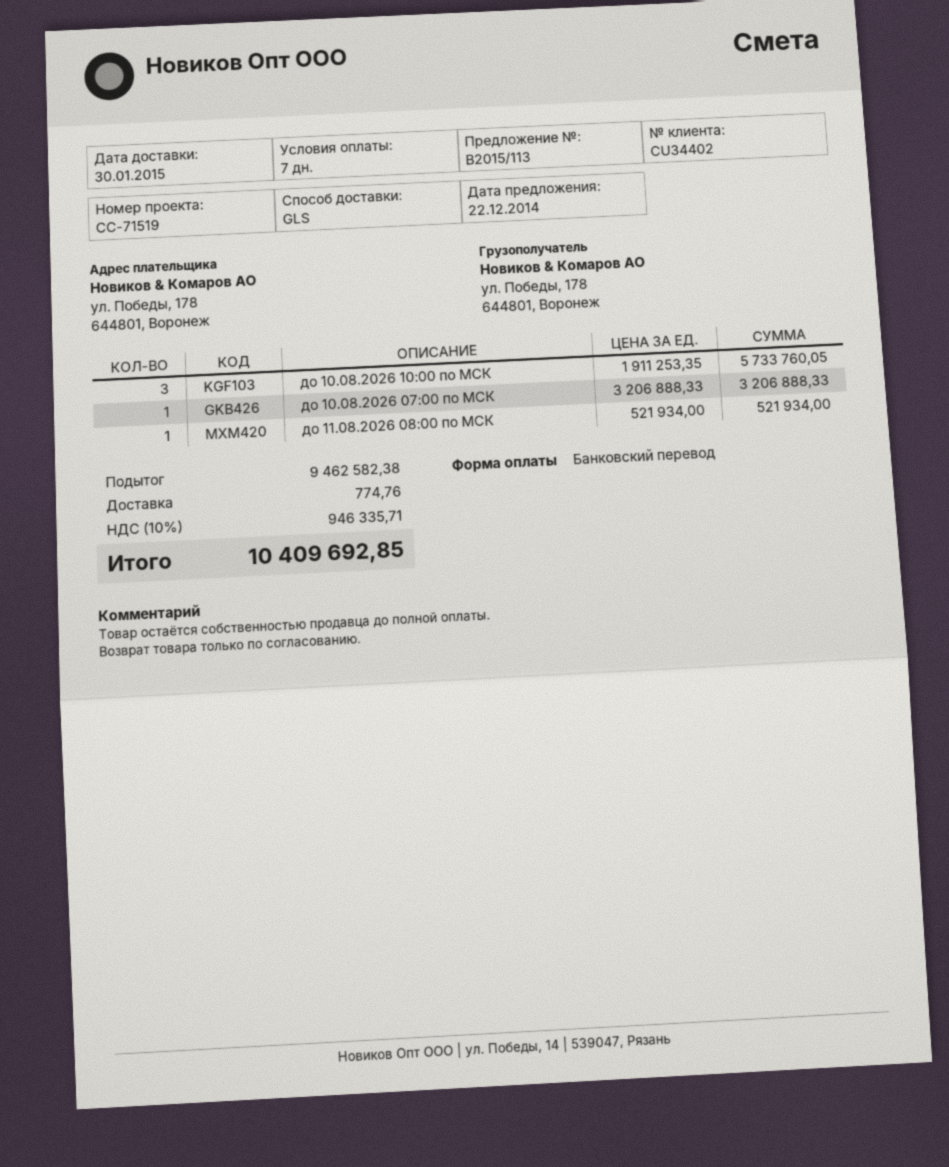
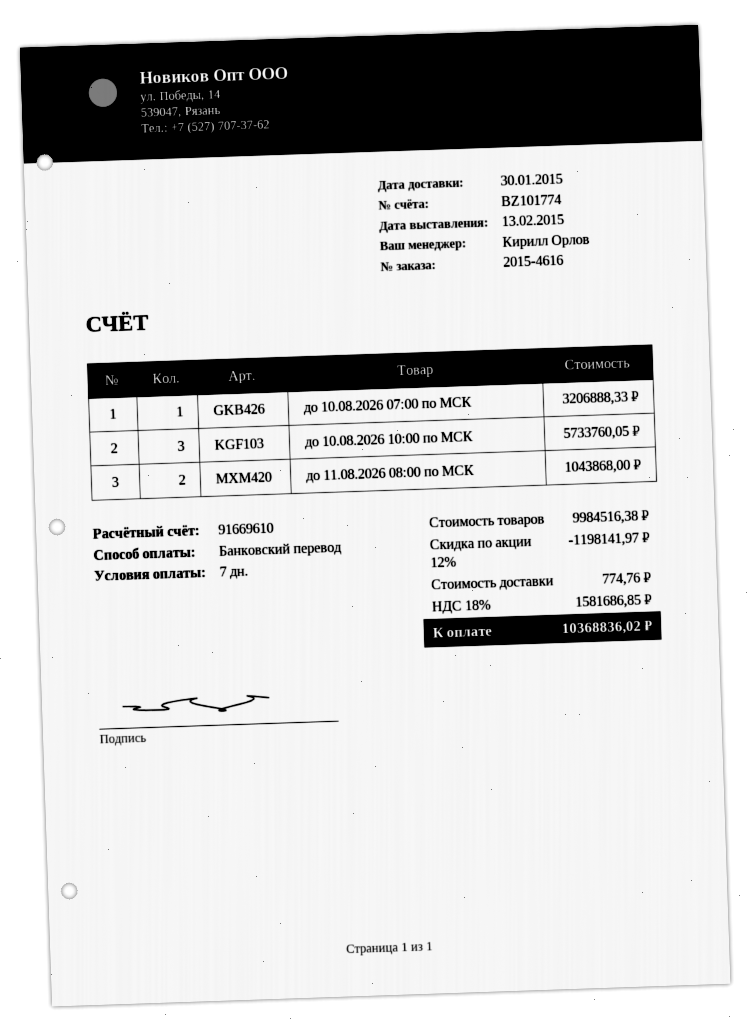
до 11.08.2026 08:00 по МСК: 1 for 521934.00 -> 2 for 1043868.00
subtotal: 9462582.38 -> 9984516.38
discount: none -> 12% = 1198141.97
tax: 10% = 946335.71 -> 18% = 1581686.85
total: 10409692.85 -> 10368836.02

